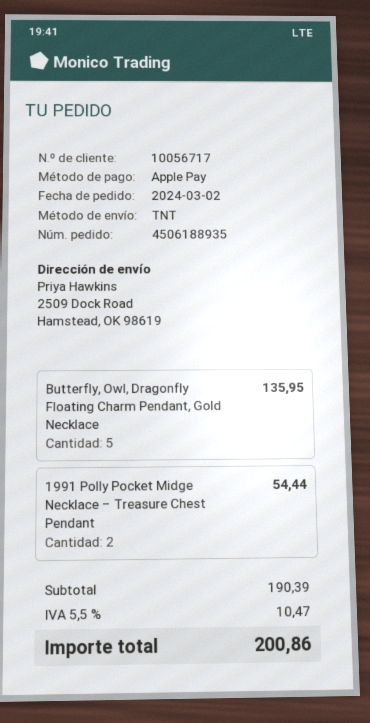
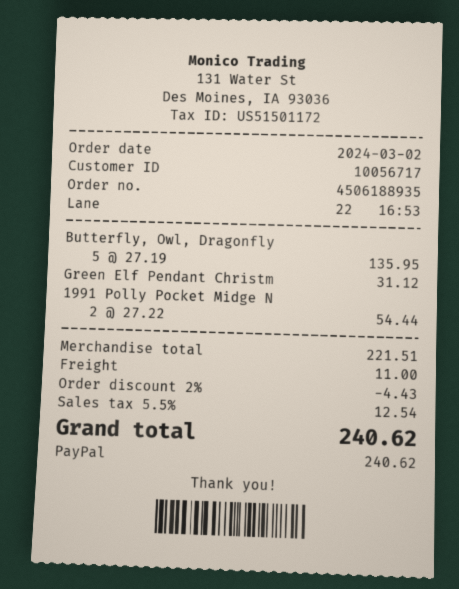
payment method: Apple Pay -> PayPal
Green Elf Pendant Christm: none -> 1 for 31.12
subtotal: 190.39 -> 221.51
discount: none -> 2% = 4.43
shipping: none -> 11.00
tax: 5.5% = 10.47 -> 5.5% = 12.54
total: 200.86 -> 240.62

